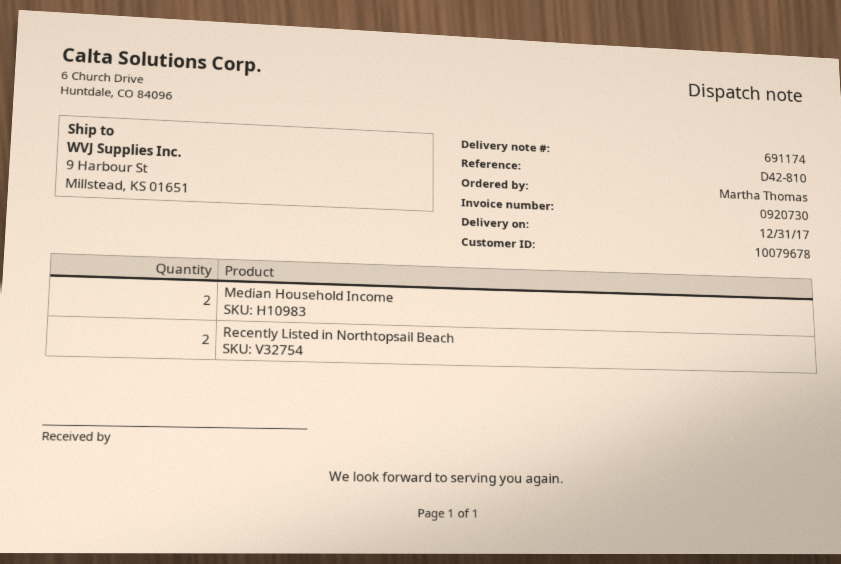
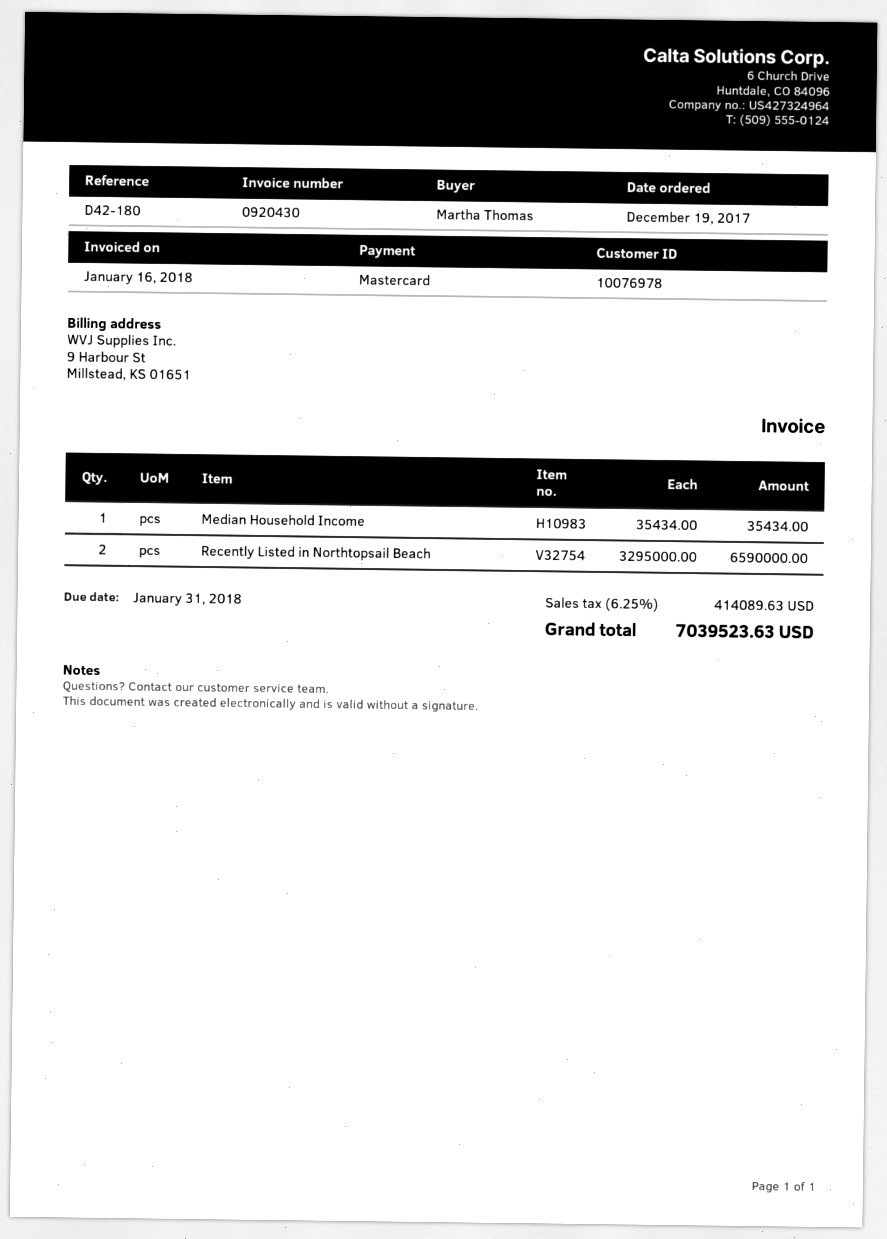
invoice number: 0920730 -> 0920430
customer number: 10079678 -> 10076978
reference: D42-810 -> D42-180
Median Household Income: 2 -> 1

